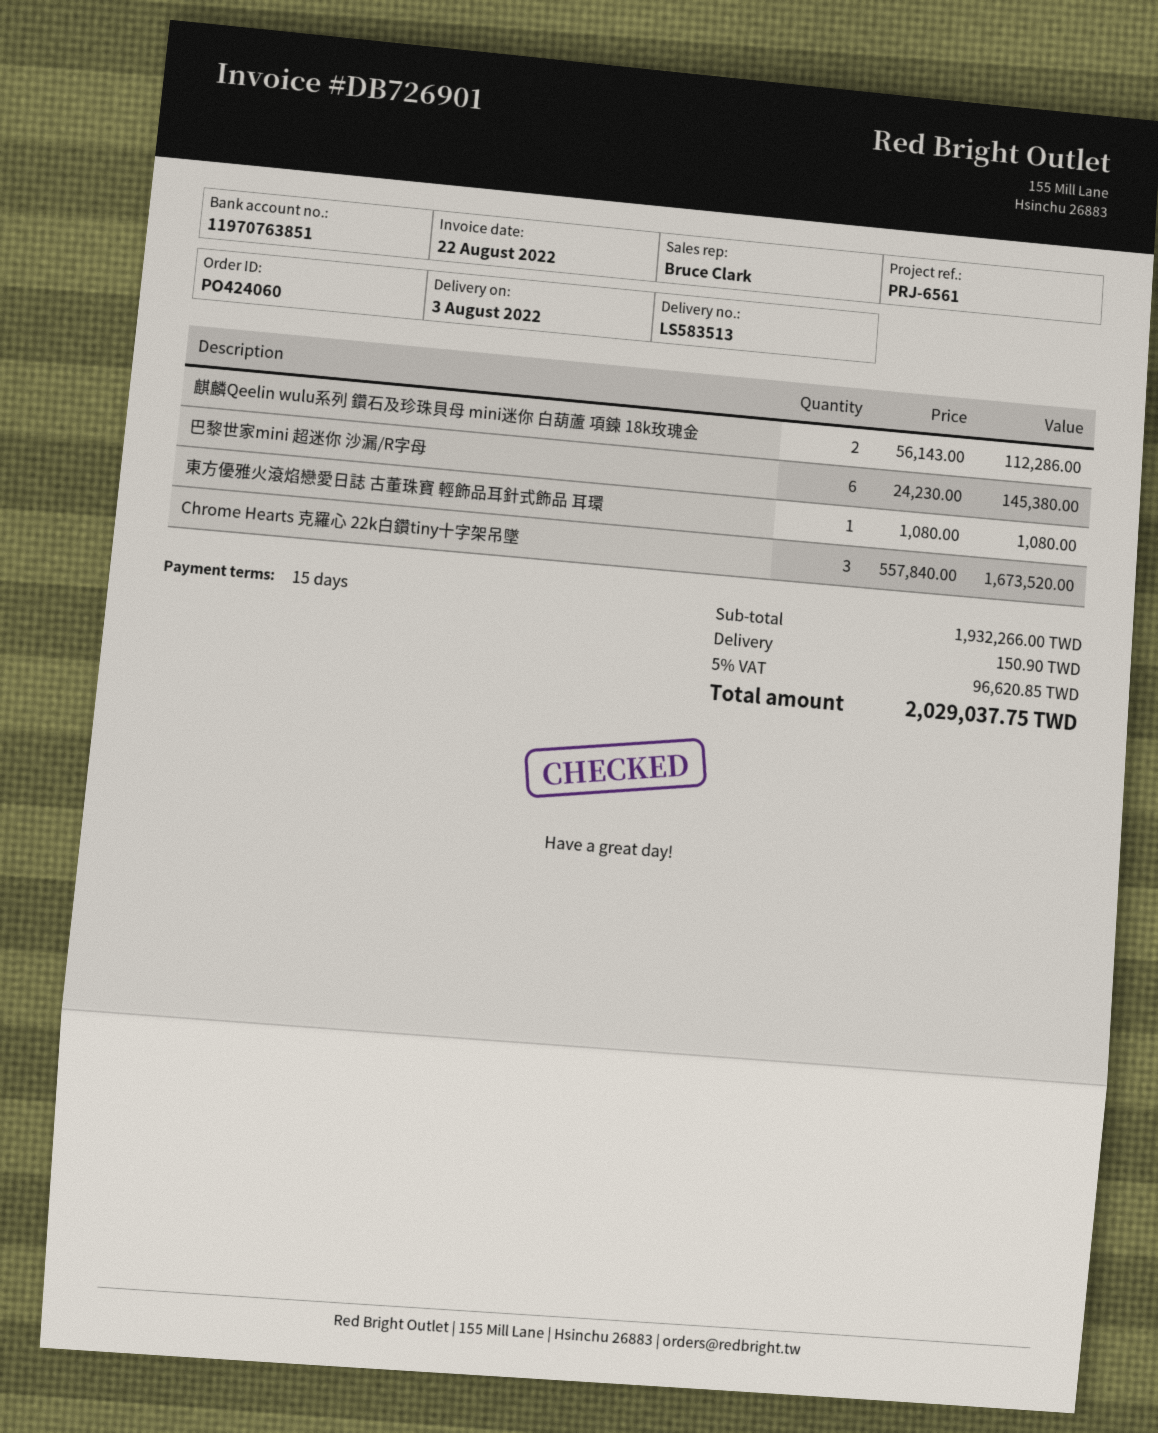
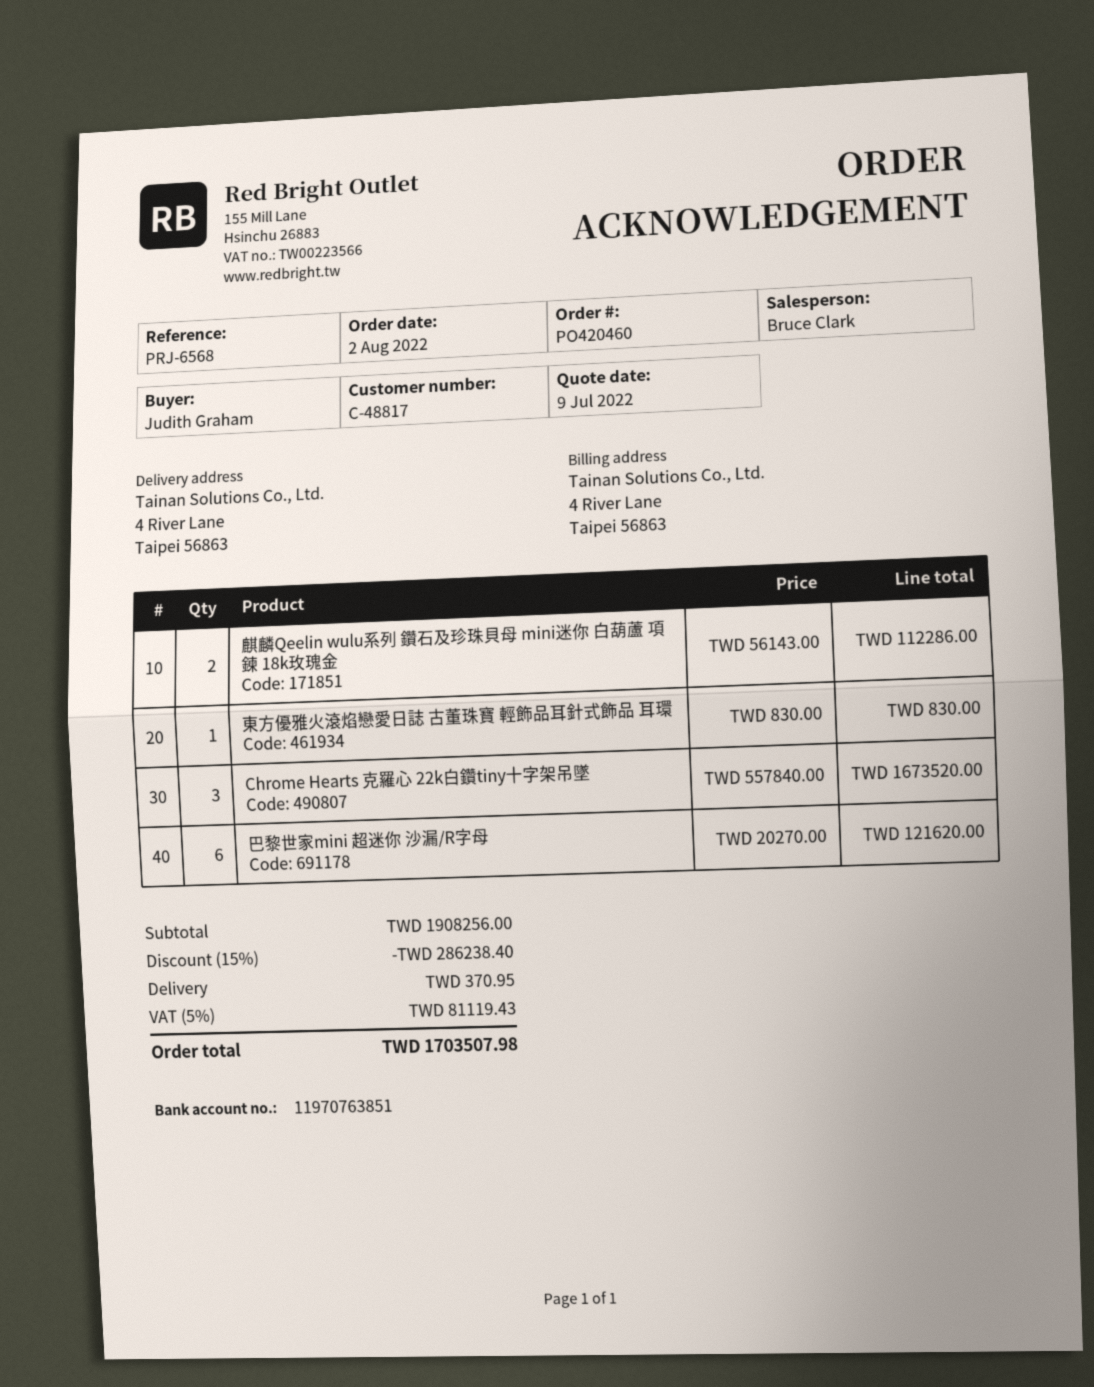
order number: PO424060 -> PO420460
reference: PRJ-6561 -> PRJ-6568
巴黎世家mini 超迷你 沙漏/R字母: 6 x 24230.00 = 145380.00 -> 6 x 20270.00 = 121620.00
東方優雅火滾焰戀愛日誌 古董珠寶 輕飾品耳針式飾品 耳環: 1 x 1080.00 = 1080.00 -> 1 x 830.00 = 830.00
subtotal: 1932266.00 -> 1908256.00
discount: none -> 15% = 286238.40
shipping: 150.90 -> 370.95
tax: 5% = 96620.85 -> 5% = 81119.43
total: 2029037.75 -> 1703507.98

